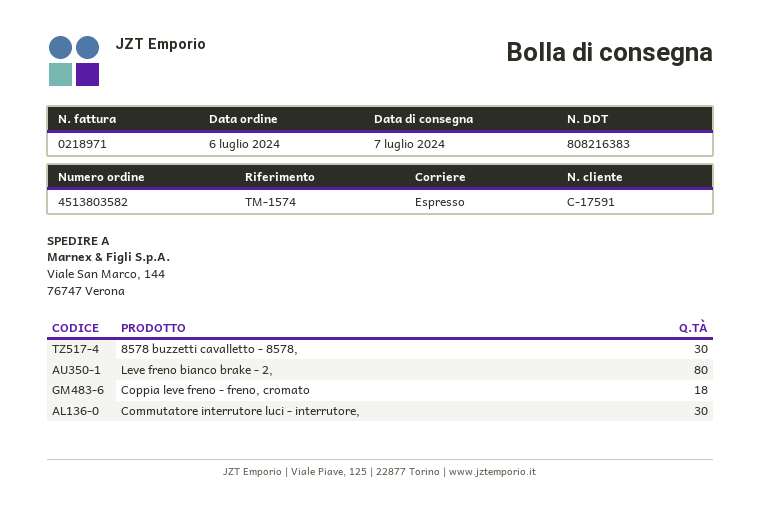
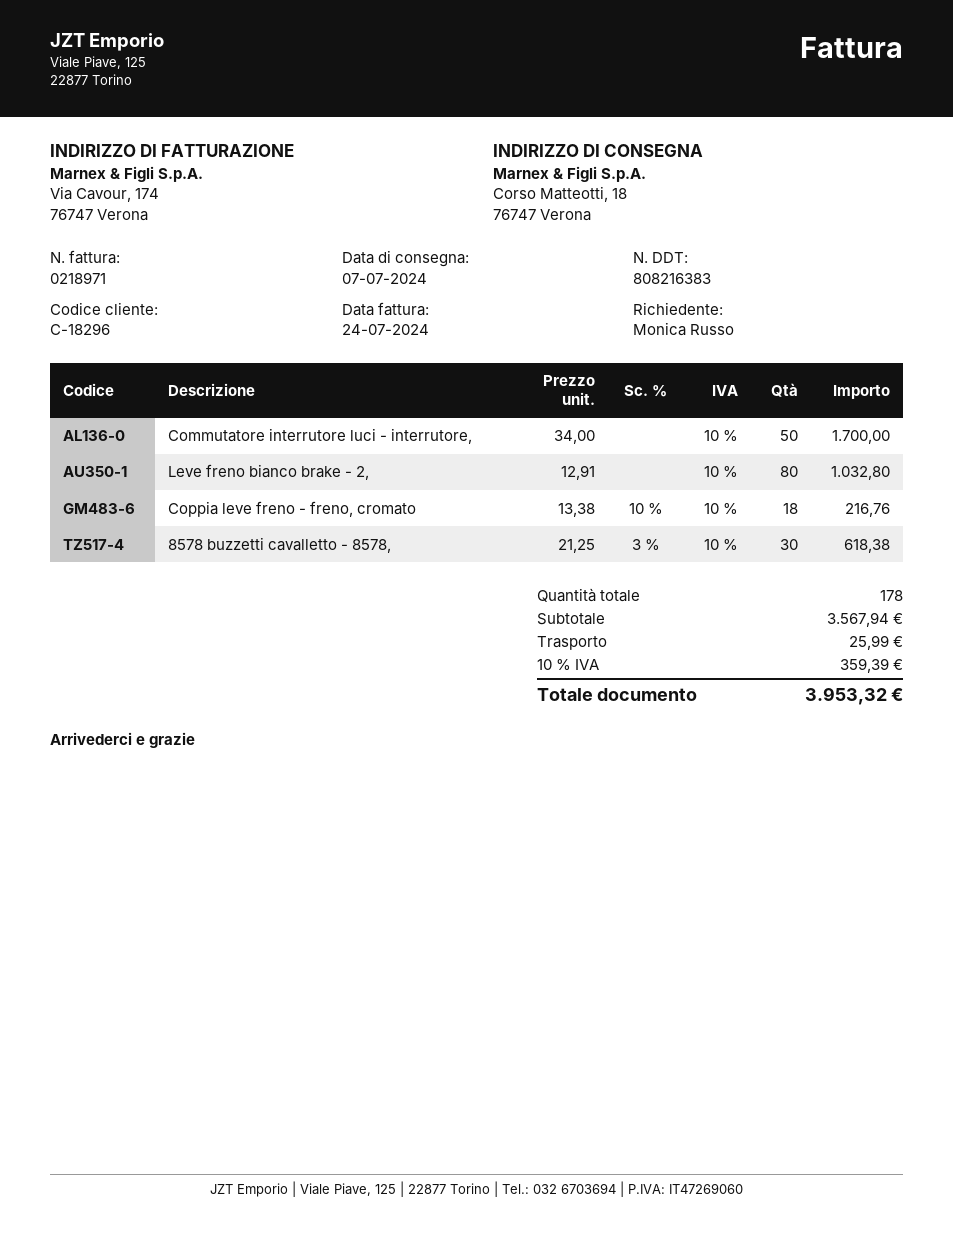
customer number: C-17591 -> C-18296
ship to: Viale San Marco, 144, 76747 Verona -> Corso Matteotti, 18, 76747 Verona
Commutatore interrutore luci - interrutore,: 30 -> 50

